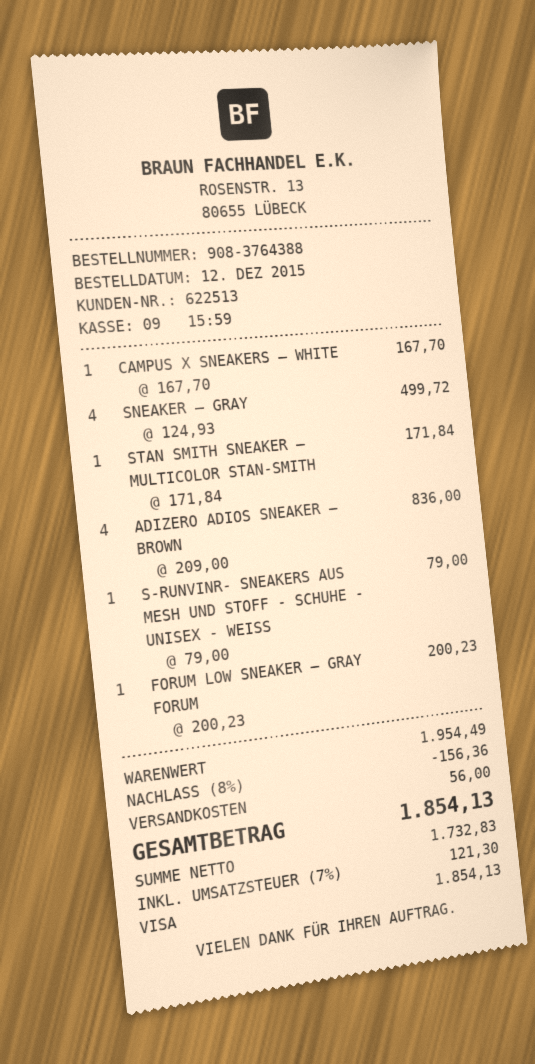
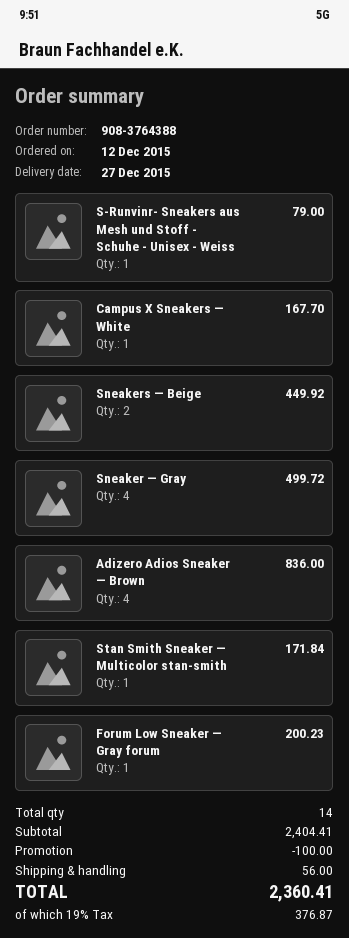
Sneakers — Beige: none -> 2 for 449.92
subtotal: 1954.49 -> 2404.41
discount: 156.36 -> 100.00
tax: 7% = 121.30 -> 19% = 376.87
total: 1854.13 -> 2360.41

